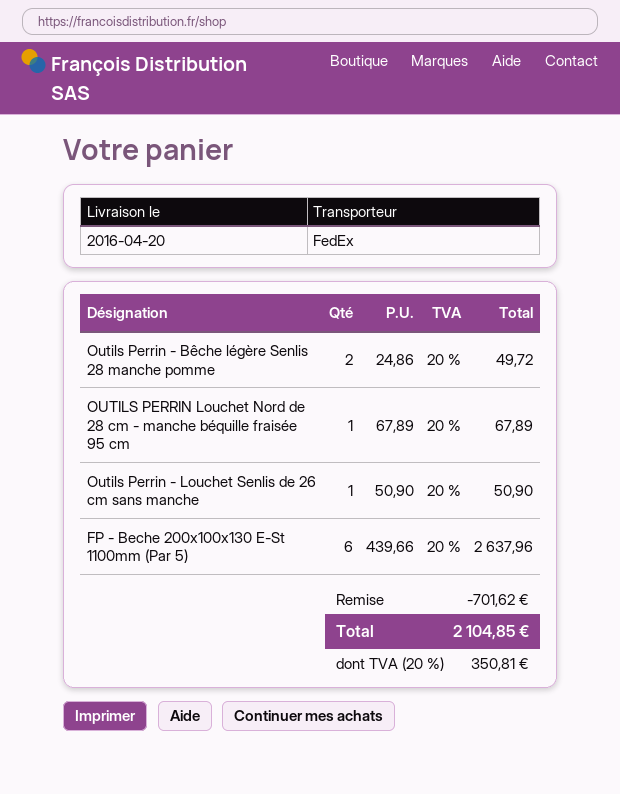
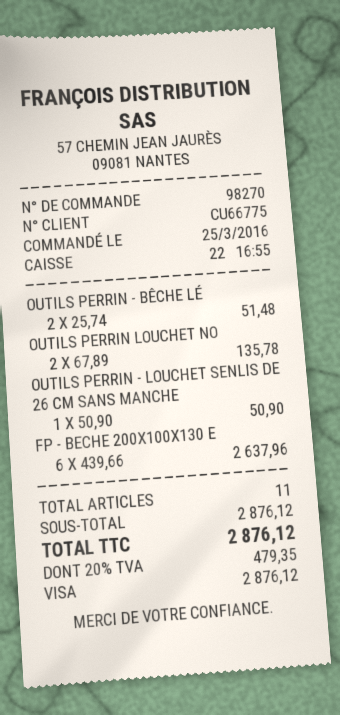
Outils Perrin - Bêche légère Senlis 28 manche pomme: 2 x 24.86 = 49.72 -> 2 x 25.74 = 51.48
OUTILS PERRIN Louchet Nord de 28 cm - manche béquille fraisée 95 cm: 1 x 67.89 = 67.89 -> 2 x 67.89 = 135.78
discount: 701.62 -> none
tax: 20% = 350.81 -> 20% = 479.35
total: 2104.85 -> 2876.12

